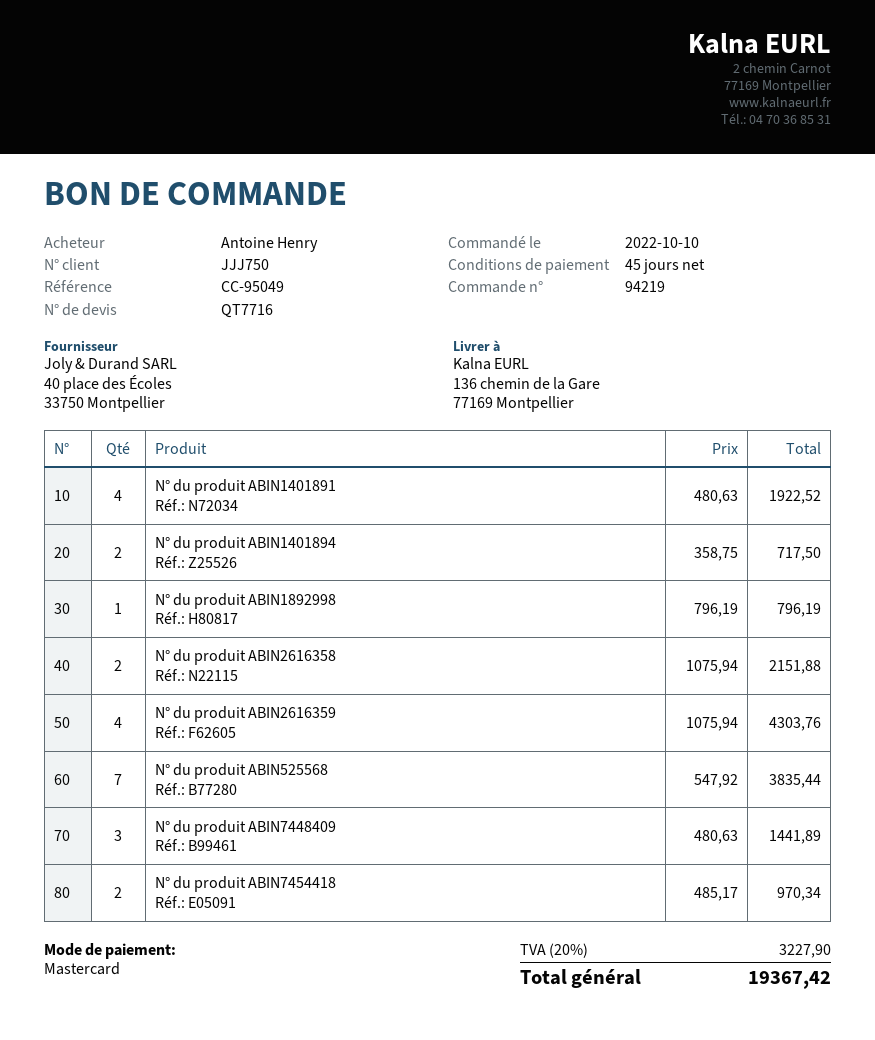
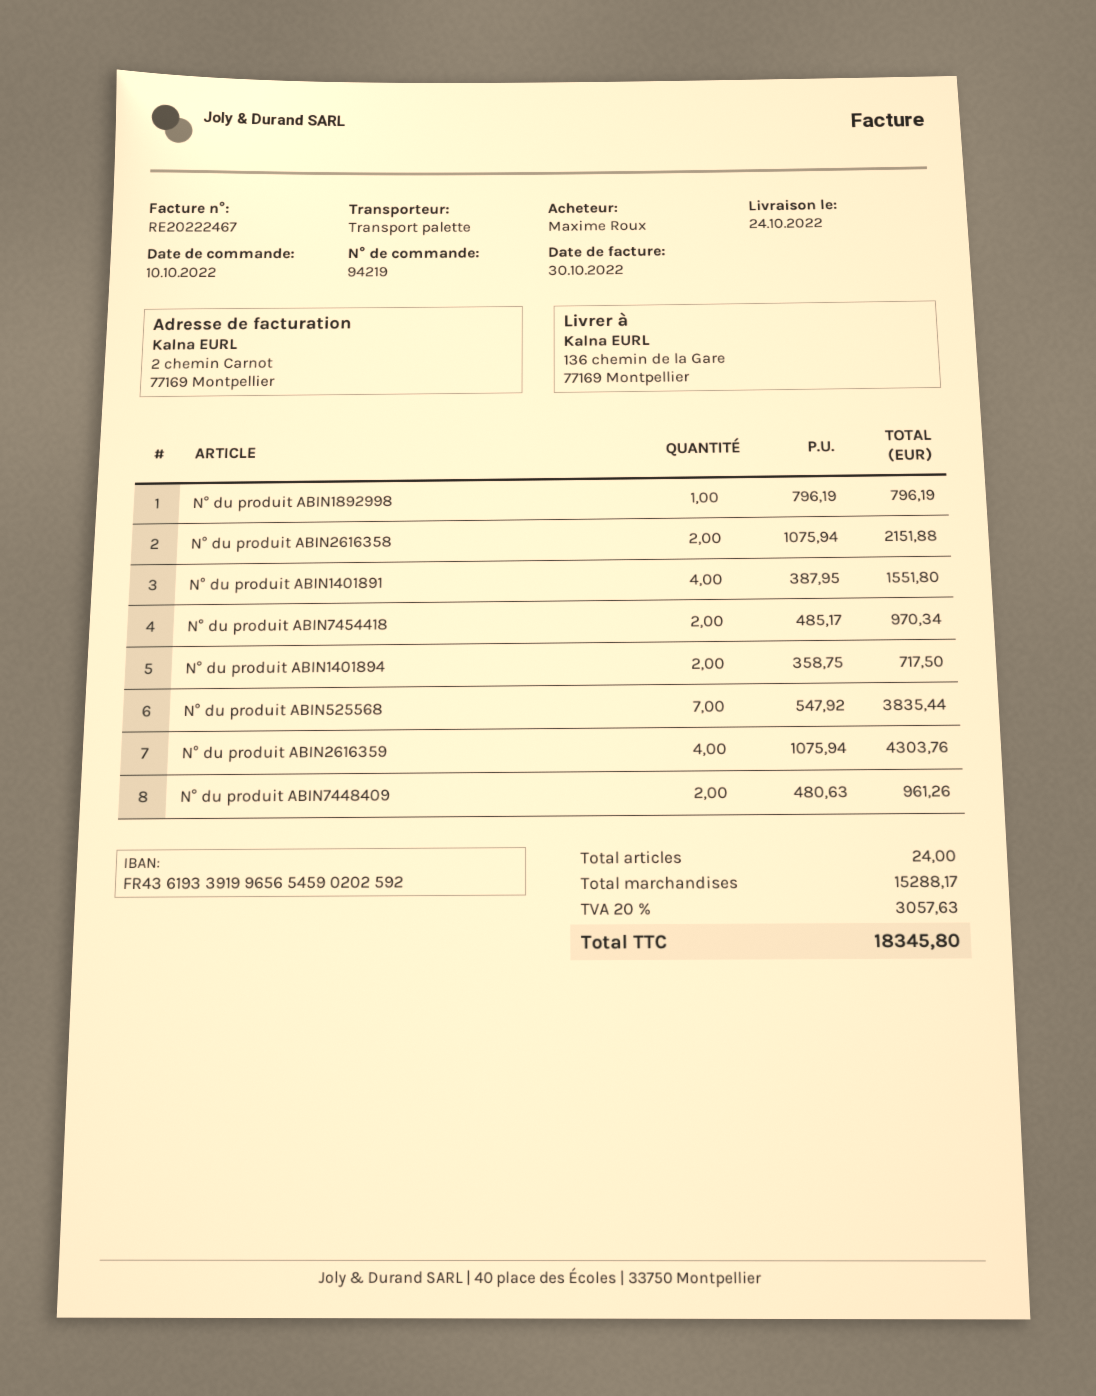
ordered by: Antoine Henry -> Maxime Roux
N° du produit ABIN1401891: 4 x 480.63 = 1922.52 -> 4 x 387.95 = 1551.80
N° du produit ABIN7448409: 3 x 480.63 = 1441.89 -> 2 x 480.63 = 961.26
tax: 20% = 3227.90 -> 20% = 3057.63
total: 19367.42 -> 18345.80

